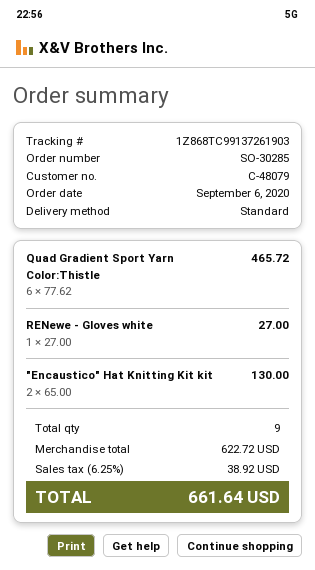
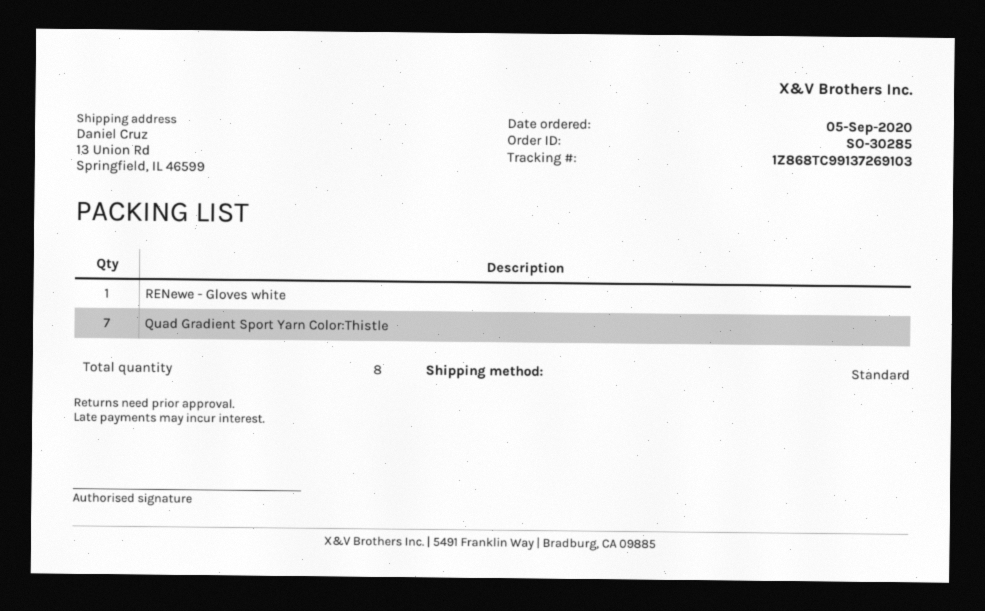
order date: 2020-09-06 -> 2020-09-05
tracking number: 1Z868TC99137261903 -> 1Z868TC99137269103
Quad Gradient Sport Yarn Color:Thistle: 6 -> 7
"Encaustico" Hat Knitting Kit kit: 2 -> none
total quantity: 9 -> 8

